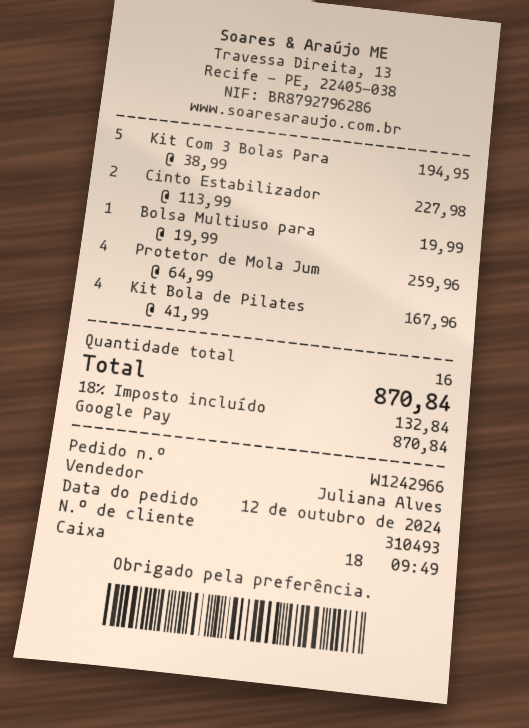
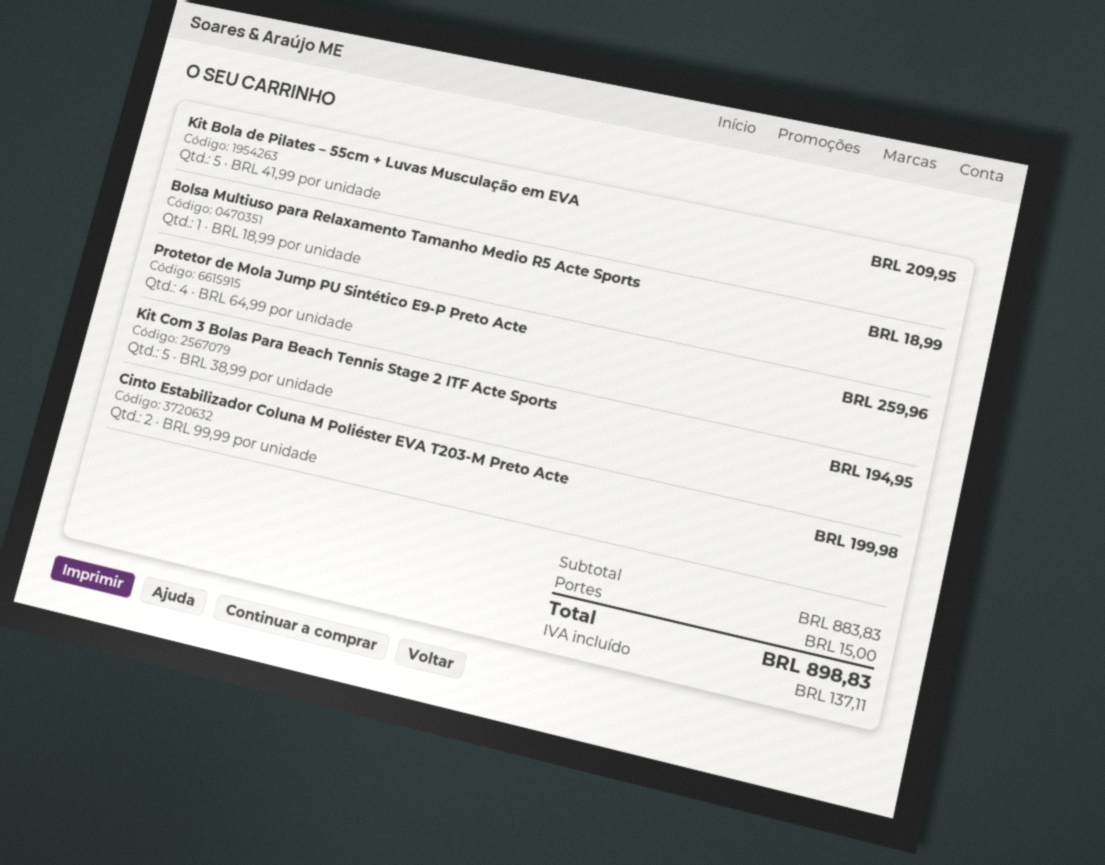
Cinto Estabilizador: 2 x 113.99 = 227.98 -> 2 x 99.99 = 199.98
Bolsa Multiuso para: 1 x 19.99 = 19.99 -> 1 x 18.99 = 18.99
Kit Bola de Pilates: 4 x 41.99 = 167.96 -> 5 x 41.99 = 209.95
shipping: none -> 15.00
tax: 132.84 -> 137.11
total: 870.84 -> 898.83

